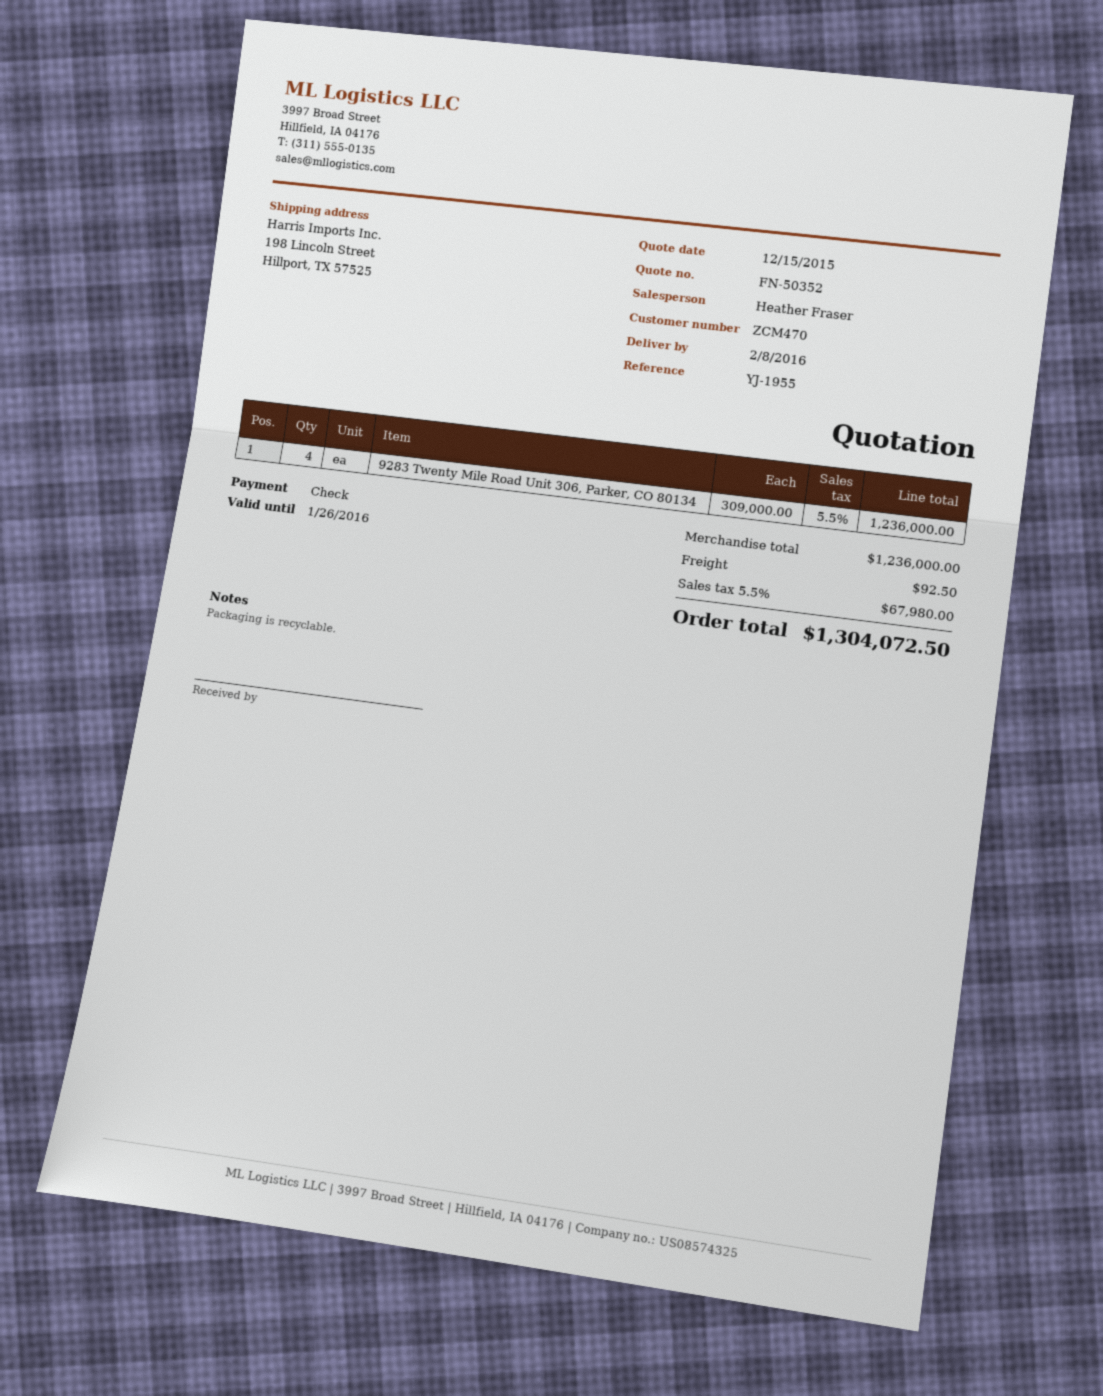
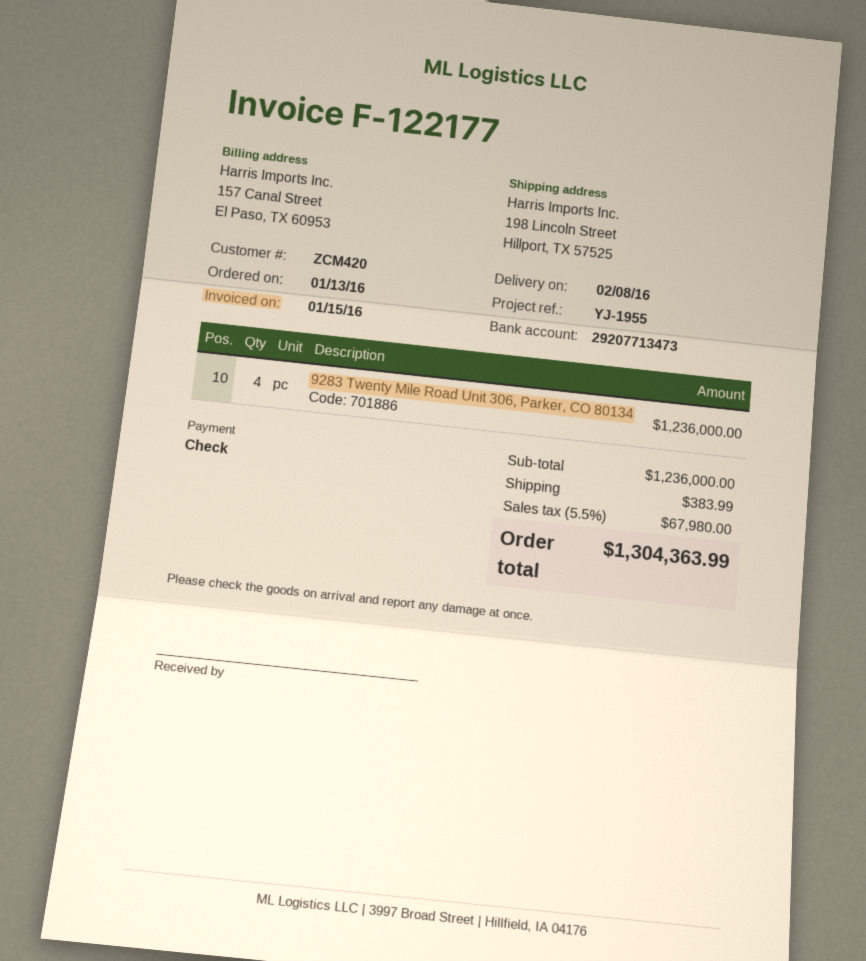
customer number: ZCM470 -> ZCM420
shipping: 92.50 -> 383.99
total: 1304072.50 -> 1304363.99

